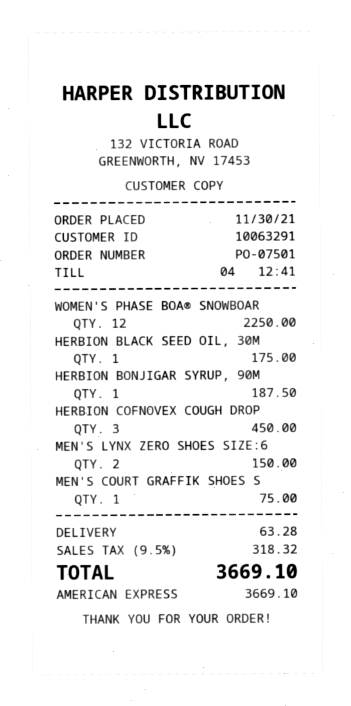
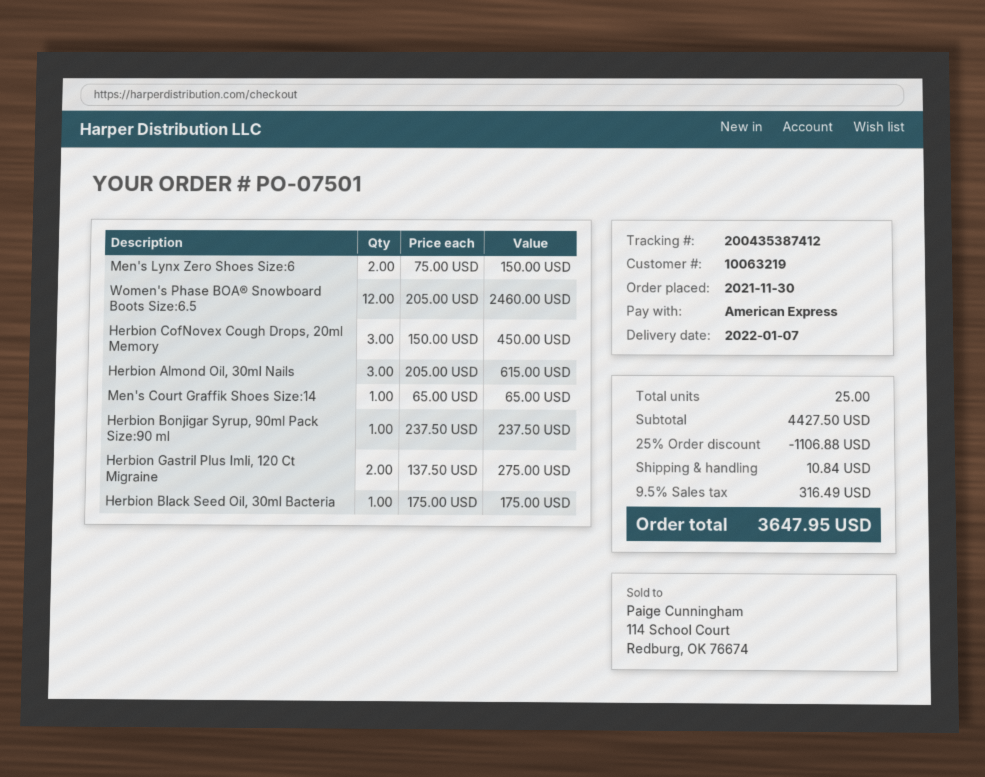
customer number: 10063291 -> 10063219
WOMEN'S PHASE BOA® SNOWBOAR: 12 for 2250.00 -> 12 for 2460.00
HERBION BONJIGAR SYRUP, 90M: 1 for 187.50 -> 1 for 237.50
MEN'S COURT GRAFFIK SHOES S: 1 for 75.00 -> 1 for 65.00
Herbion Almond Oil, 30ml Nails: none -> 3 for 615.00
Herbion Gastril Plus Imli, 120 Ct Migraine: none -> 2 for 275.00
discount: none -> 25% = 1106.88
shipping: 63.28 -> 10.84
tax: 9.5% = 318.32 -> 9.5% = 316.49
total: 3669.10 -> 3647.95

